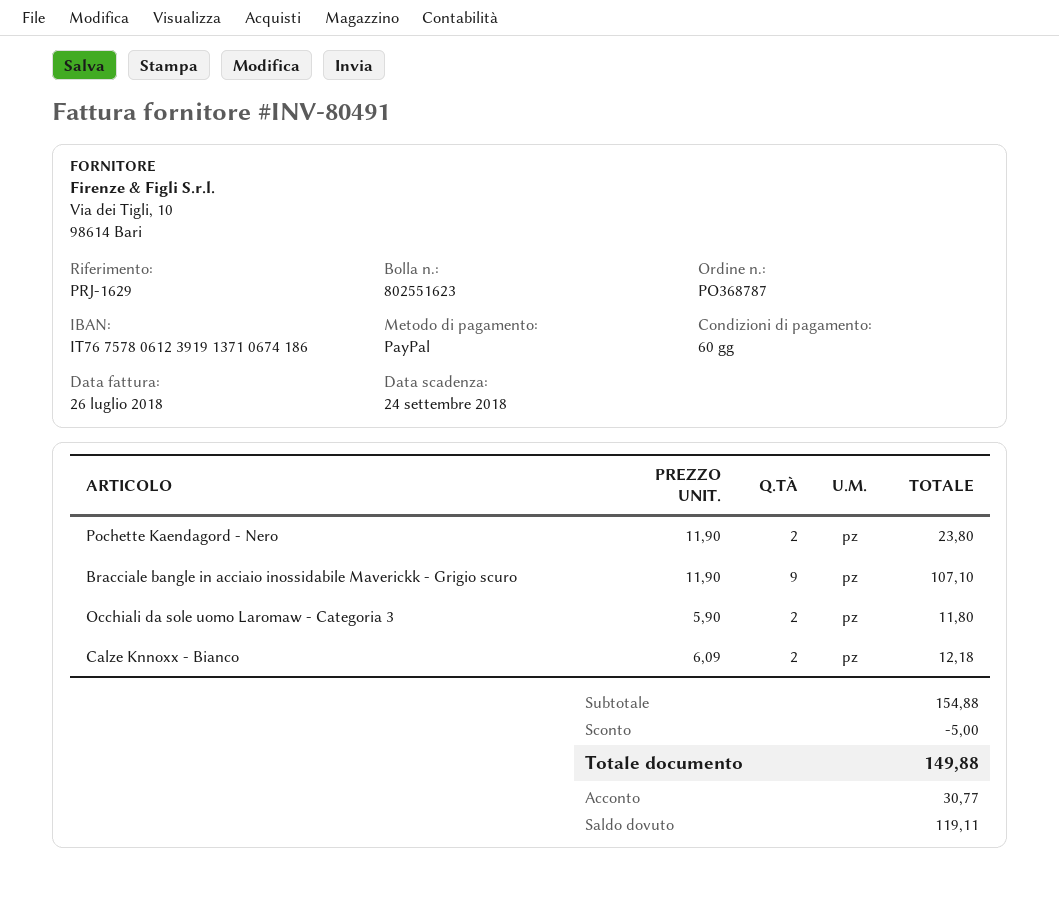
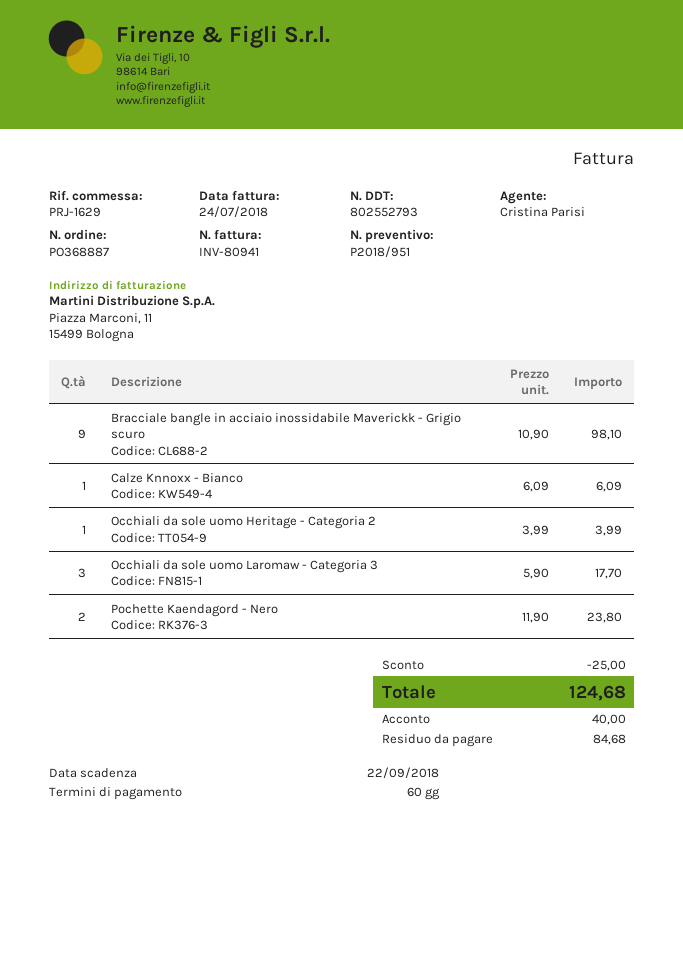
order number: PO368787 -> PO368887
delivery note number: 802551623 -> 802552793
invoice number: INV-80491 -> INV-80941
invoice date: 2018-07-26 -> 2018-07-24
due date: 2018-09-24 -> 2018-09-22
Bracciale bangle in acciaio inossidabile Maverickk - Grigio scuro: 9 x 11.90 = 107.10 -> 9 x 10.90 = 98.10
Occhiali da sole uomo Laromaw - Categoria 3: 2 x 5.90 = 11.80 -> 3 x 5.90 = 17.70
Calze Knnoxx - Bianco: 2 x 6.09 = 12.18 -> 1 x 6.09 = 6.09
Occhiali da sole uomo Heritage - Categoria 2: none -> 1 x 3.99 = 3.99
discount: 5.00 -> 25.00
total: 149.88 -> 124.68
deposit: 30.77 -> 40.00
balance: 119.11 -> 84.68

